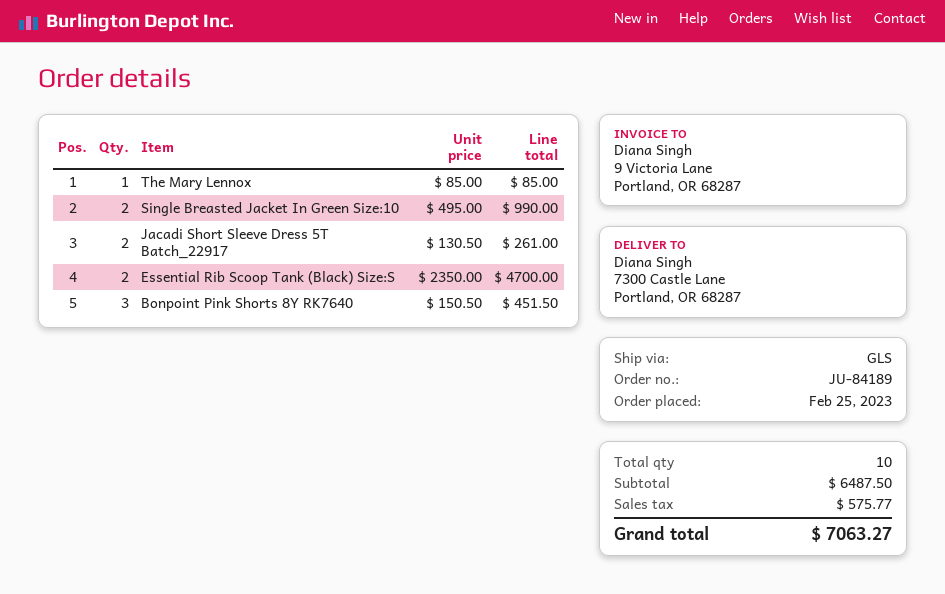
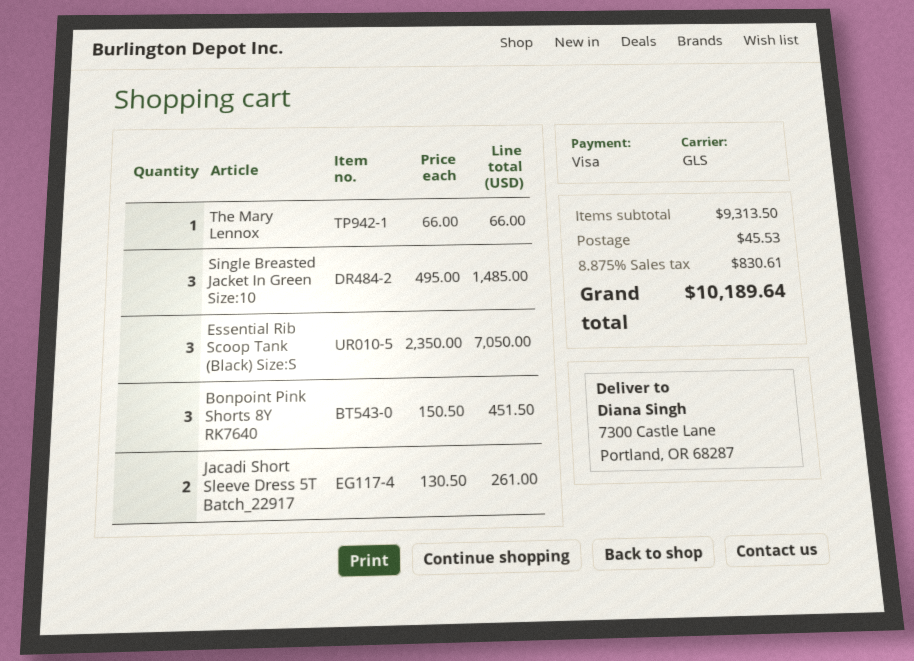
The Mary Lennox: 1 x 85.00 = 85.00 -> 1 x 66.00 = 66.00
Single Breasted Jacket In Green Size:10: 2 x 495.00 = 990.00 -> 3 x 495.00 = 1485.00
Essential Rib Scoop Tank (Black) Size:S: 2 x 2350.00 = 4700.00 -> 3 x 2350.00 = 7050.00
subtotal: 6487.50 -> 9313.50
shipping: none -> 45.53
tax: 575.77 -> 830.61
total: 7063.27 -> 10189.64

